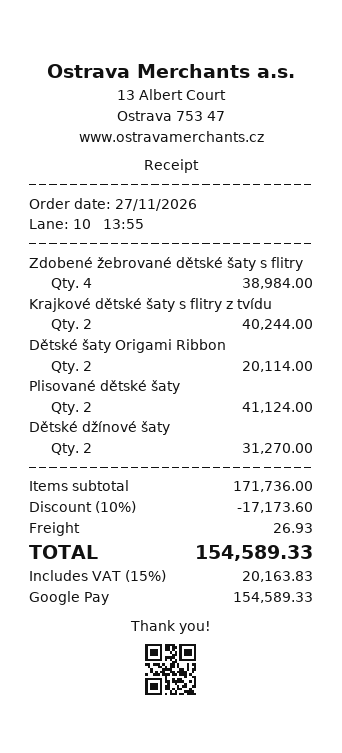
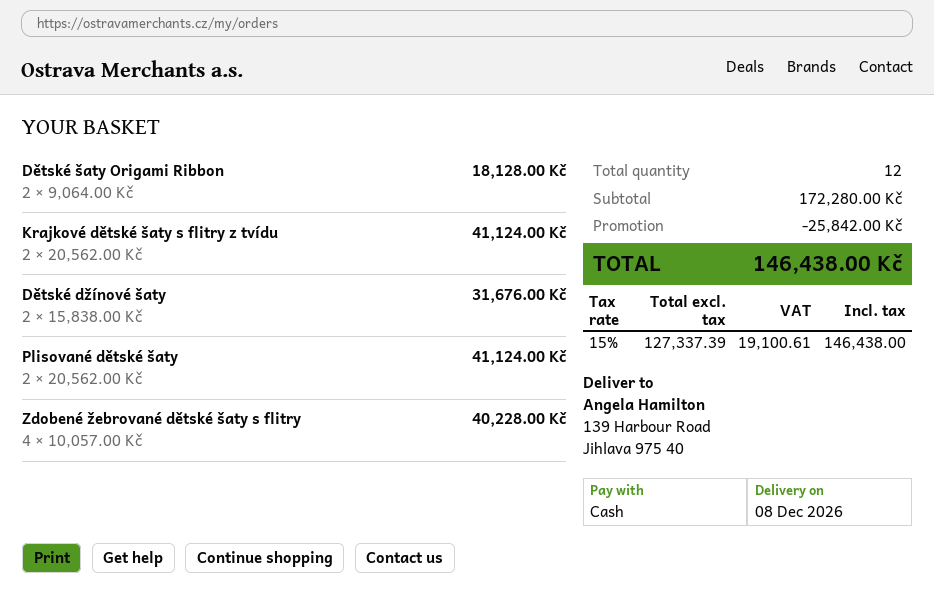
payment method: Google Pay -> cash
Zdobené žebrované dětské šaty s flitry: 4 for 38984.00 -> 4 for 40228.00
Krajkové dětské šaty s flitry z tvídu: 2 for 40244.00 -> 2 for 41124.00
Dětské šaty Origami Ribbon: 2 for 20114.00 -> 2 for 18128.00
Dětské džínové šaty: 2 for 31270.00 -> 2 for 31676.00
subtotal: 171736.00 -> 172280.00
discount: 17173.60 -> 25842.00
shipping: 26.93 -> none
tax: 15% = 20163.83 -> 15% = 19100.61
total: 154589.33 -> 146438.00

